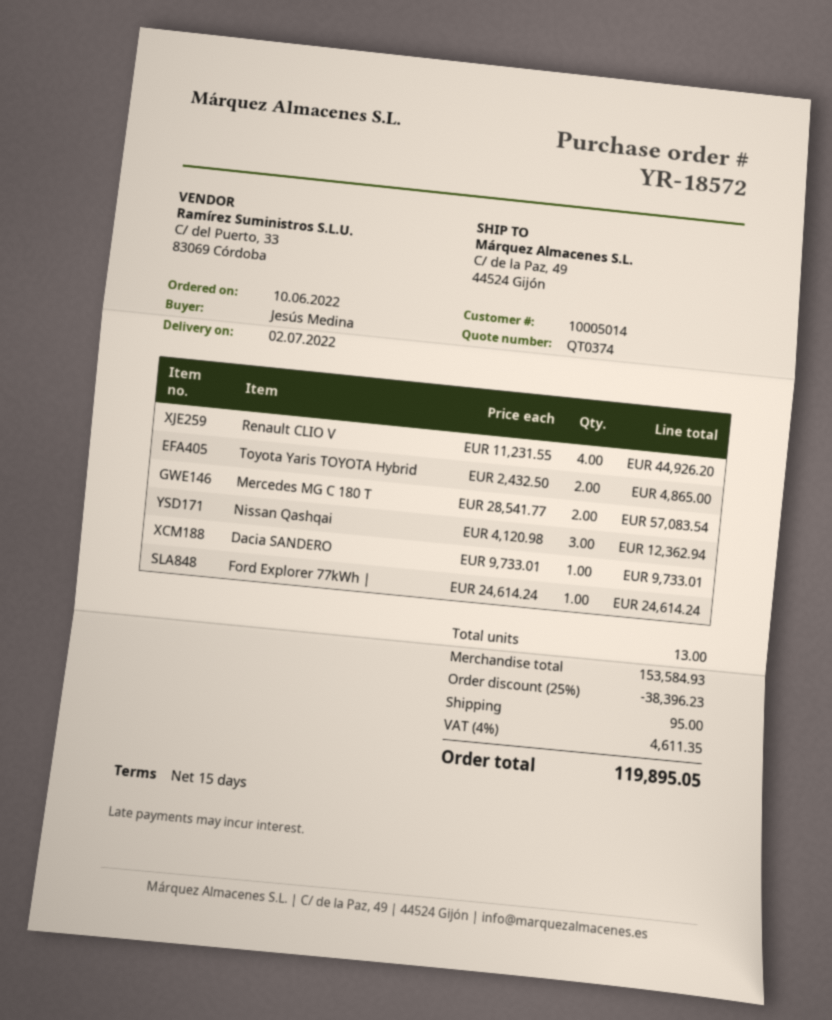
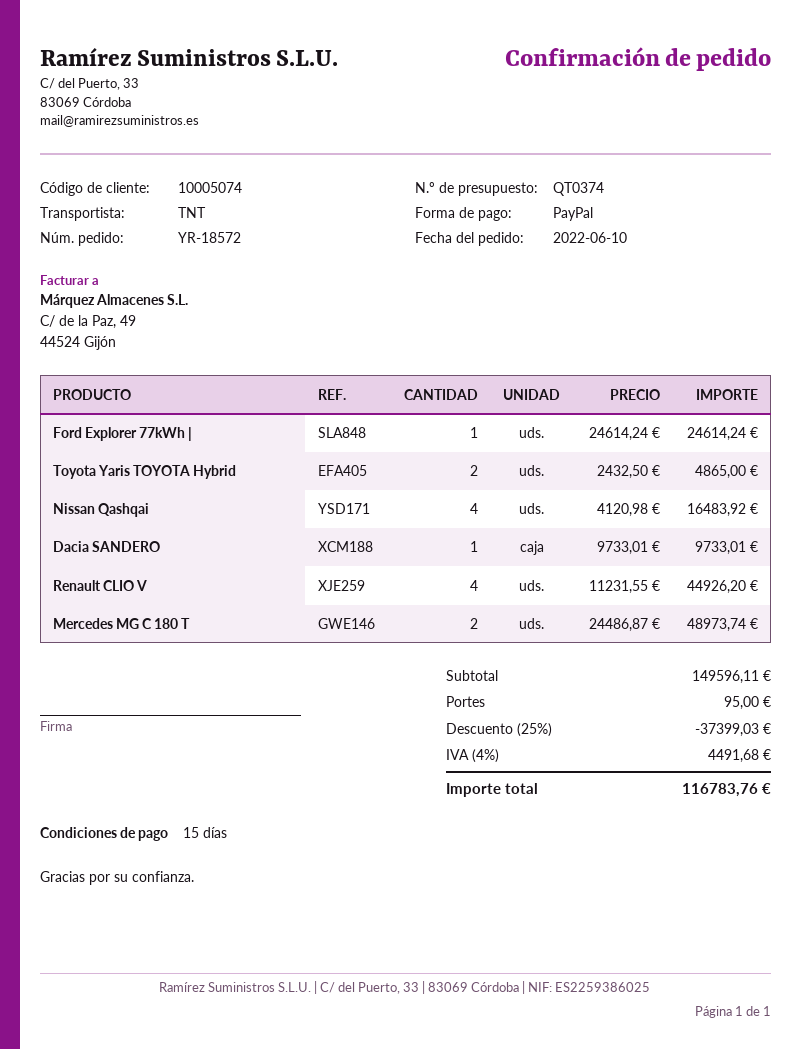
customer number: 10005014 -> 10005074
Mercedes MG C 180 T: 2 x 28541.77 = 57083.54 -> 2 x 24486.87 = 48973.74
Nissan Qashqai: 3 x 4120.98 = 12362.94 -> 4 x 4120.98 = 16483.92
subtotal: 153584.93 -> 149596.11
discount: 25% = 38396.23 -> 25% = 37399.03
tax: 4% = 4611.35 -> 4% = 4491.68
total: 119895.05 -> 116783.76

